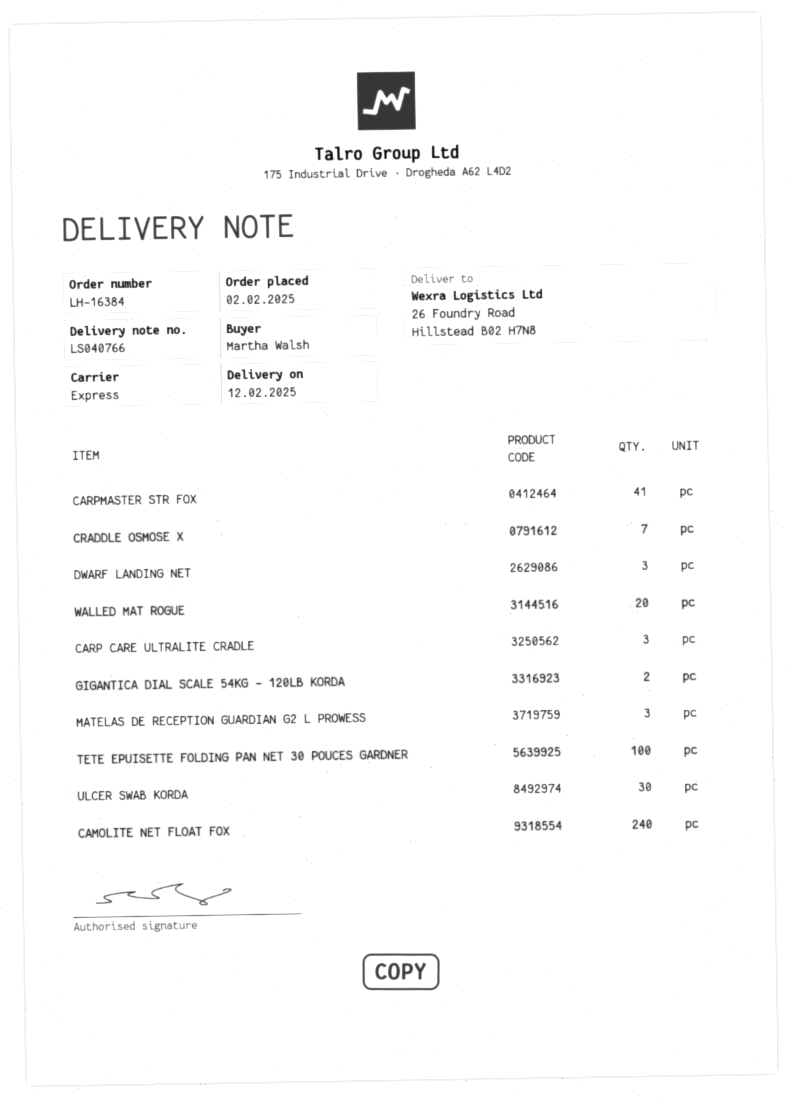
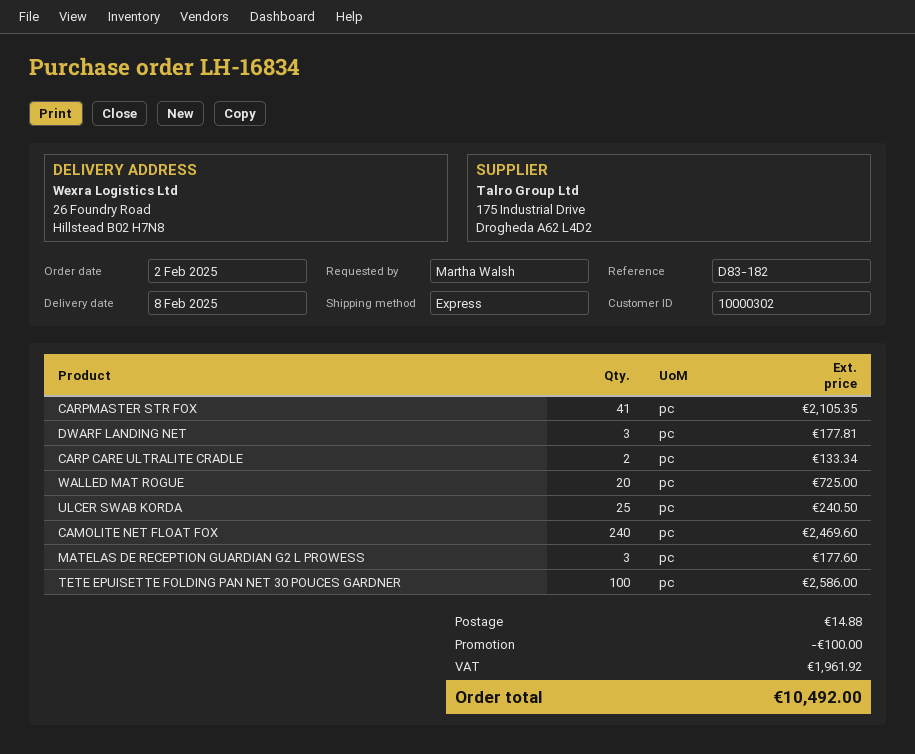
order number: LH-16384 -> LH-16834
delivery date: 2025-02-12 -> 2025-02-08
CRADDLE OSMOSE X: 7 -> none
CARP CARE ULTRALITE CRADLE: 3 -> 2
GIGANTICA DIAL SCALE 54KG - 120LB KORDA: 2 -> none
ULCER SWAB KORDA: 30 -> 25

